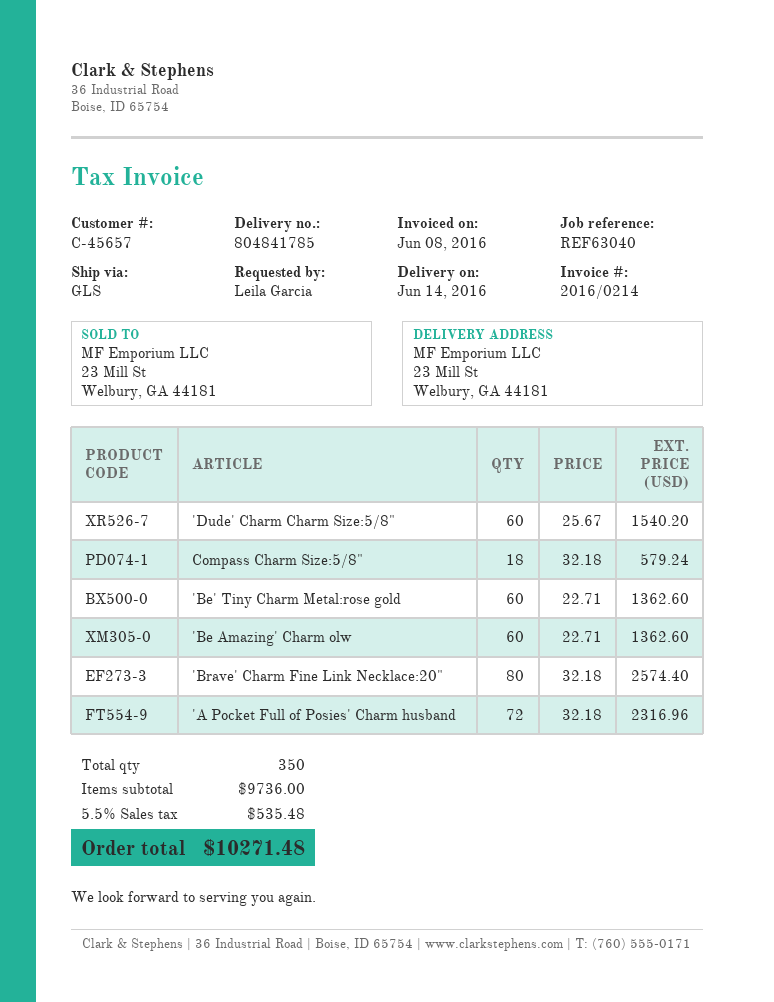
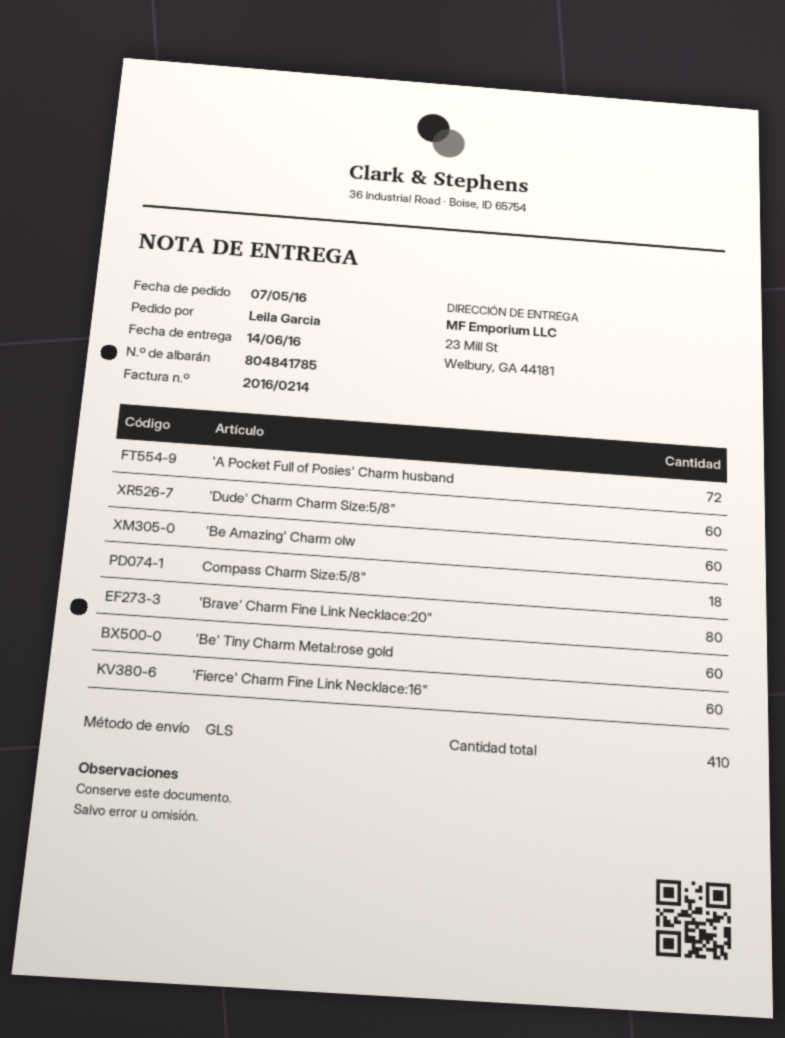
'Fierce' Charm Fine Link Necklace:16": none -> 60
total quantity: 350 -> 410

